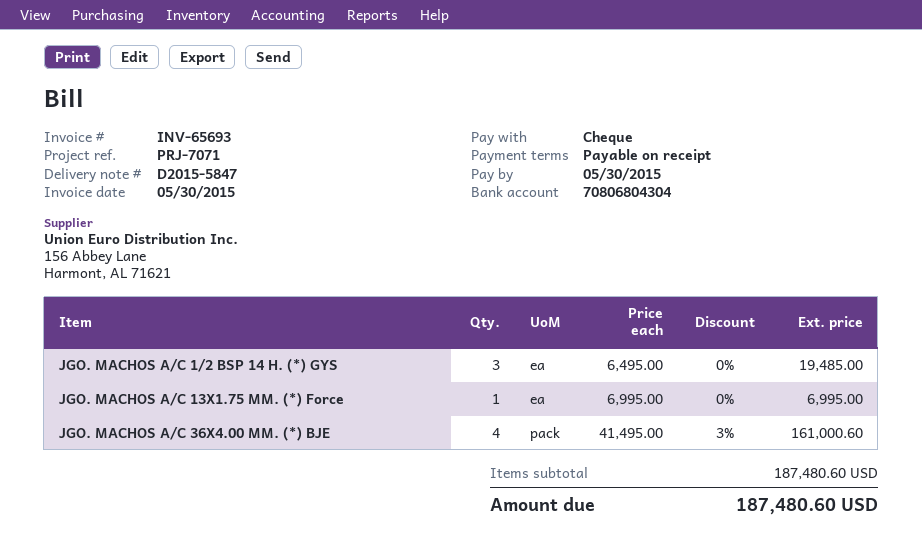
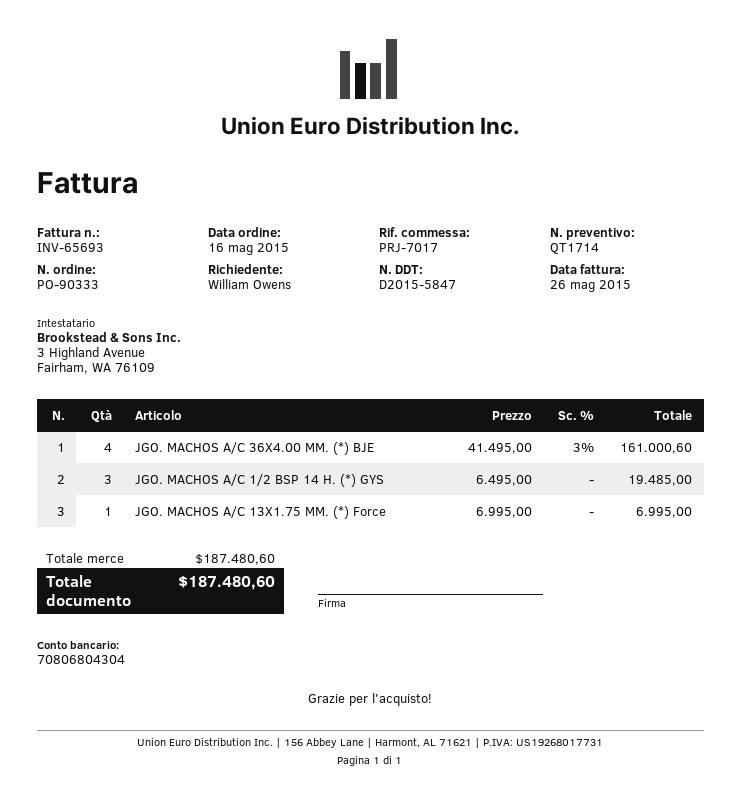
invoice date: 2015-05-30 -> 2015-05-26
reference: PRJ-7071 -> PRJ-7017

